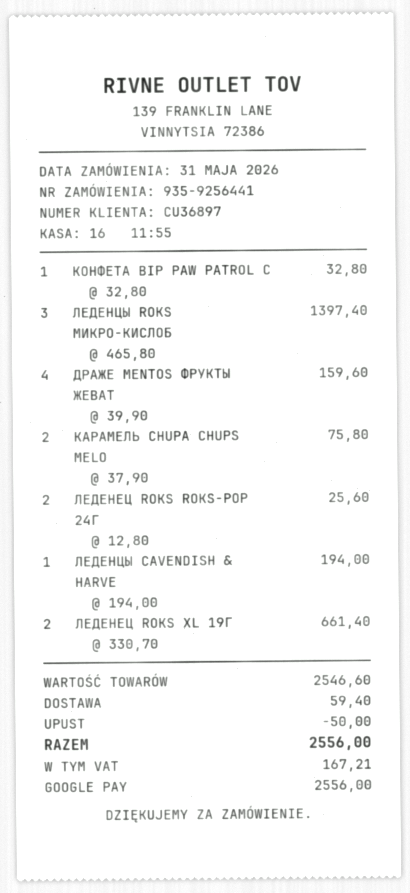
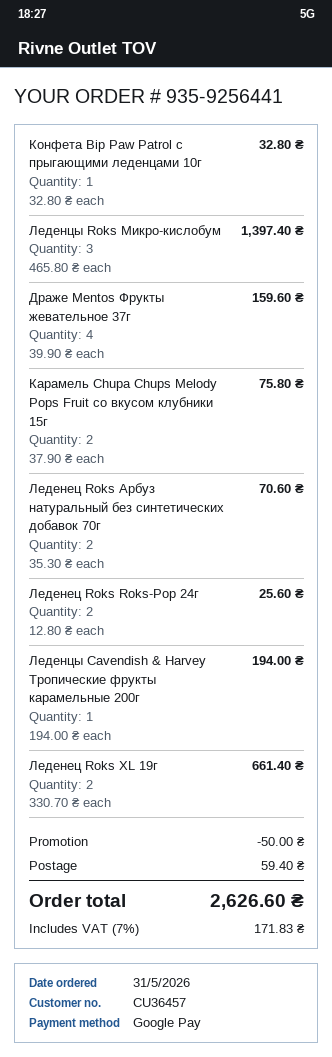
customer number: CU36897 -> CU36457
Леденец Roks Арбуз натуральный без синтетических добавок 70г: none -> 2 x 35.30 = 70.60
tax: 167.21 -> 171.83
total: 2556.00 -> 2626.60

